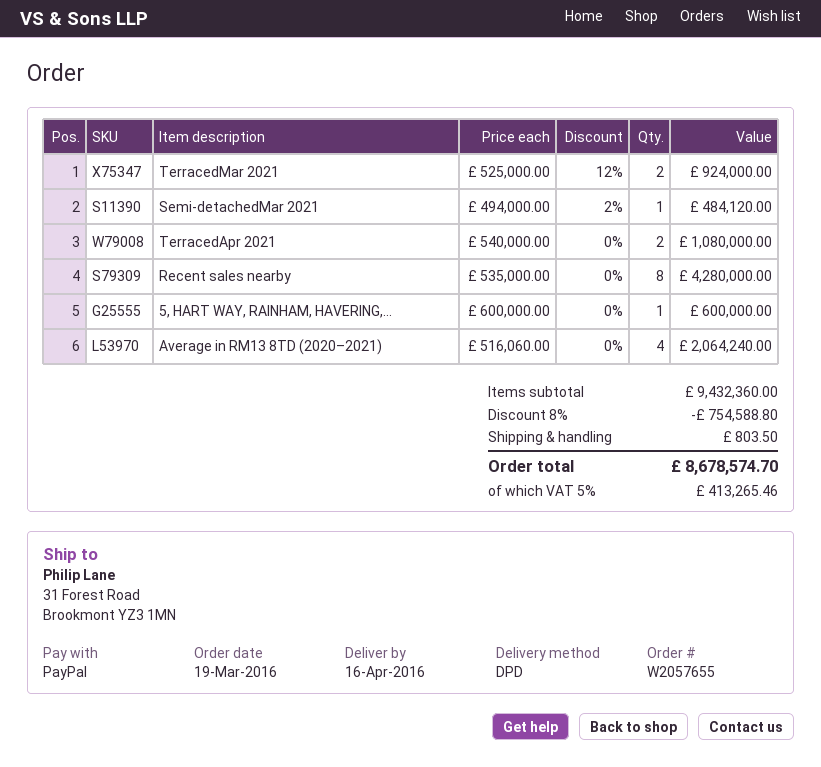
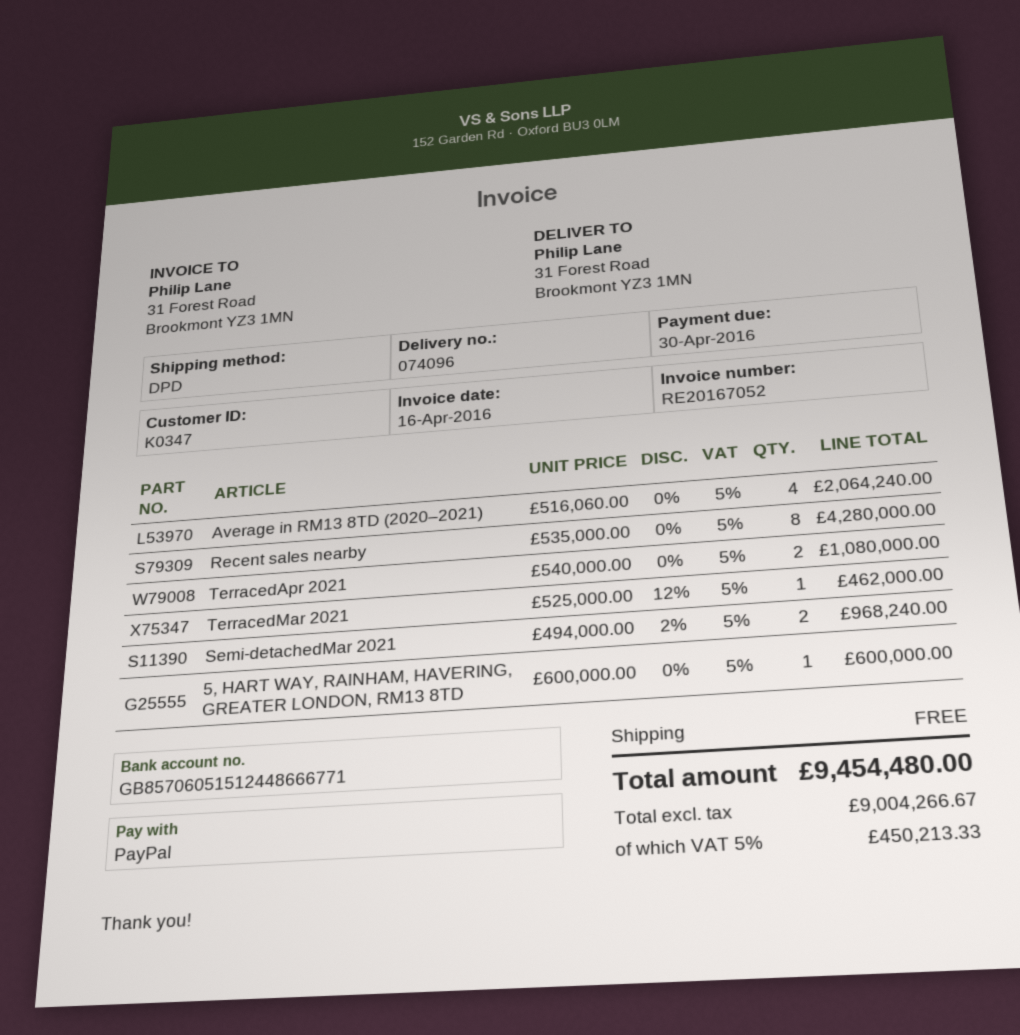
TerracedMar 2021: 2 x 525000.00 - 12% = 924000.00 -> 1 x 525000.00 - 12% = 462000.00
Semi-detachedMar 2021: 1 x 494000.00 - 2% = 484120.00 -> 2 x 494000.00 - 2% = 968240.00
discount: 8% = 754588.80 -> none
shipping: 803.50 -> 0.00
tax: 5% = 413265.46 -> 5% = 450213.33
total: 8678574.70 -> 9454480.00

